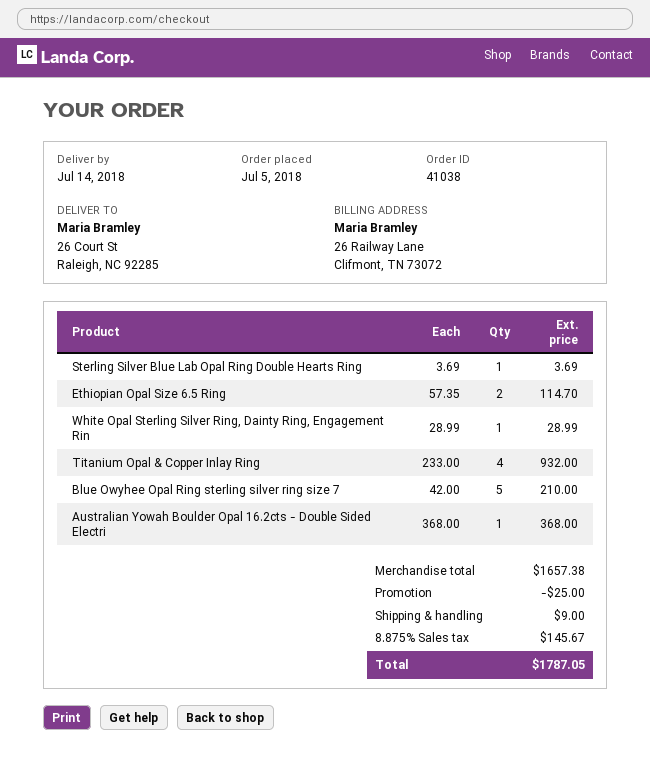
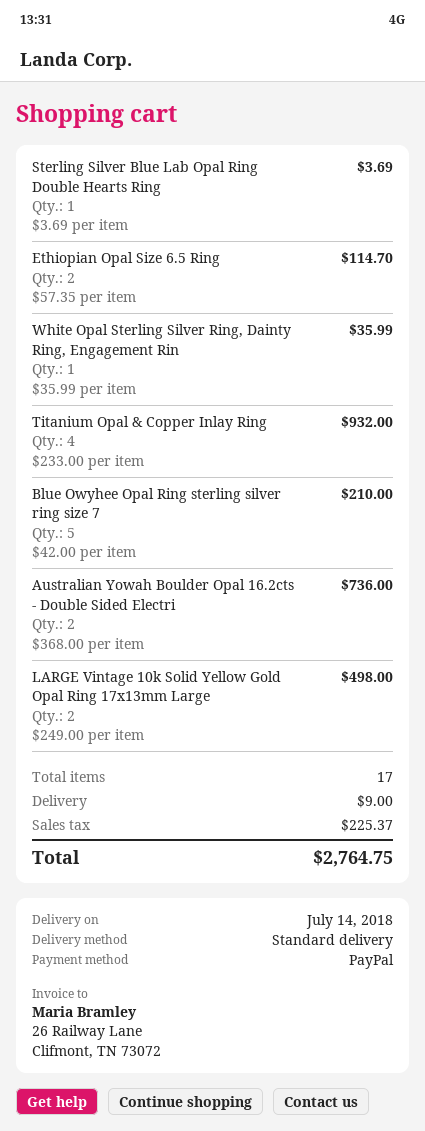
White Opal Sterling Silver Ring, Dainty Ring, Engagement Rin: 1 x 28.99 = 28.99 -> 1 x 35.99 = 35.99
Australian Yowah Boulder Opal 16.2cts - Double Sided Electri: 1 x 368.00 = 368.00 -> 2 x 368.00 = 736.00
LARGE Vintage 10k Solid Yellow Gold Opal Ring 17x13mm Large: none -> 2 x 249.00 = 498.00
discount: 25.00 -> none
tax: 145.67 -> 225.37
total: 1787.05 -> 2764.75

